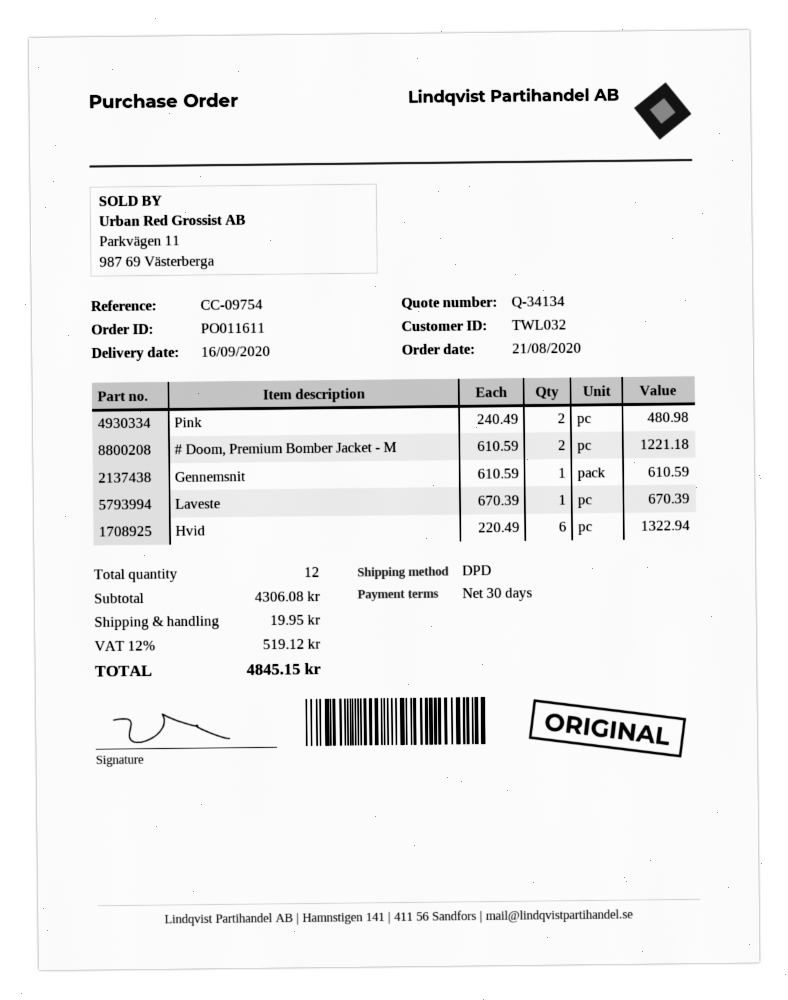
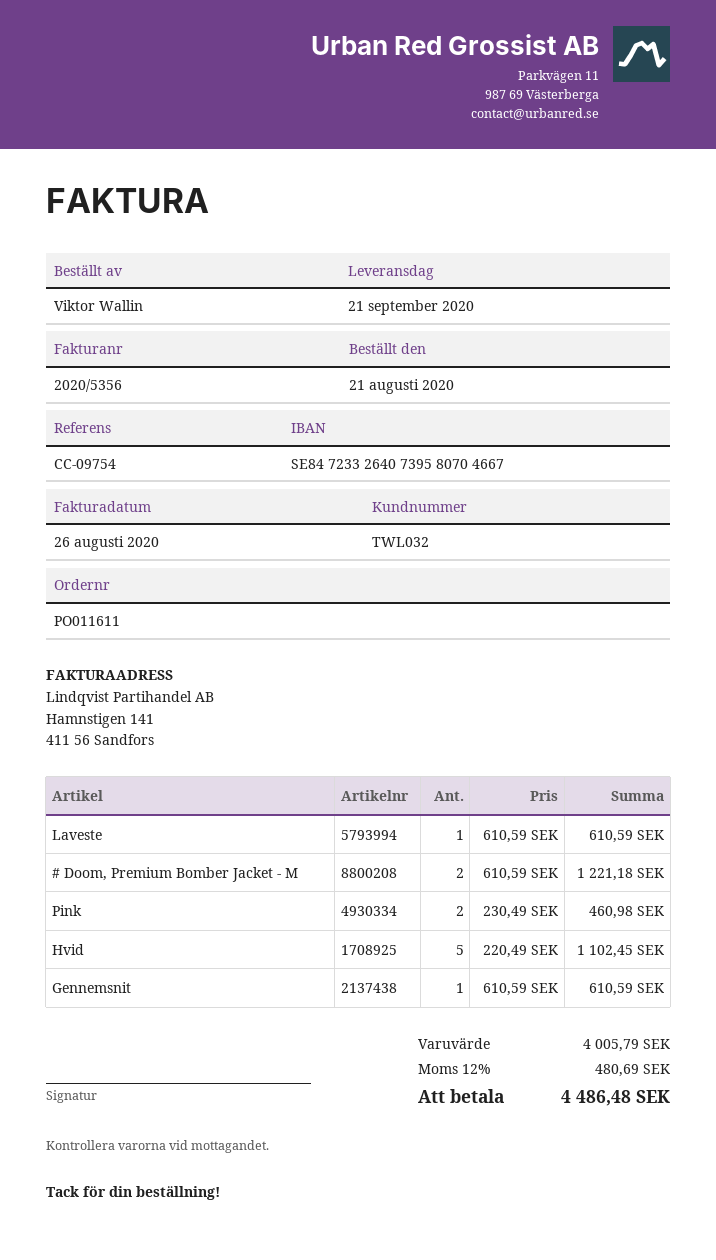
delivery date: 2020-09-16 -> 2020-09-21
Pink: 2 x 240.49 = 480.98 -> 2 x 230.49 = 460.98
Laveste: 1 x 670.39 = 670.39 -> 1 x 610.59 = 610.59
Hvid: 6 x 220.49 = 1322.94 -> 5 x 220.49 = 1102.45
subtotal: 4306.08 -> 4005.79
shipping: 19.95 -> none
tax: 12% = 519.12 -> 12% = 480.69
total: 4845.15 -> 4486.48

